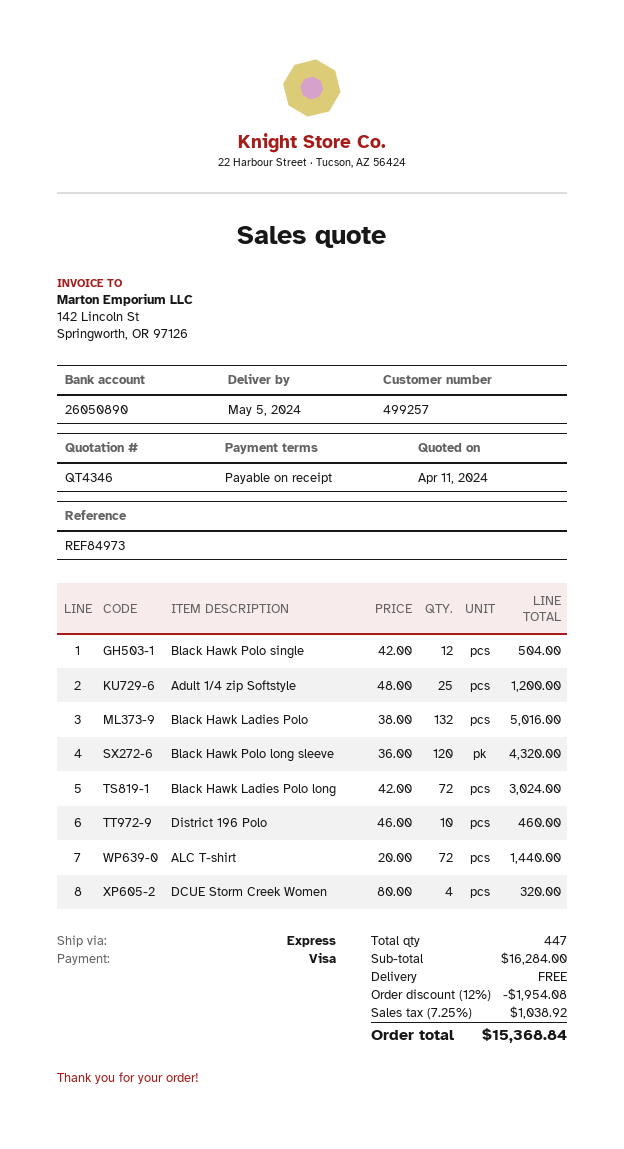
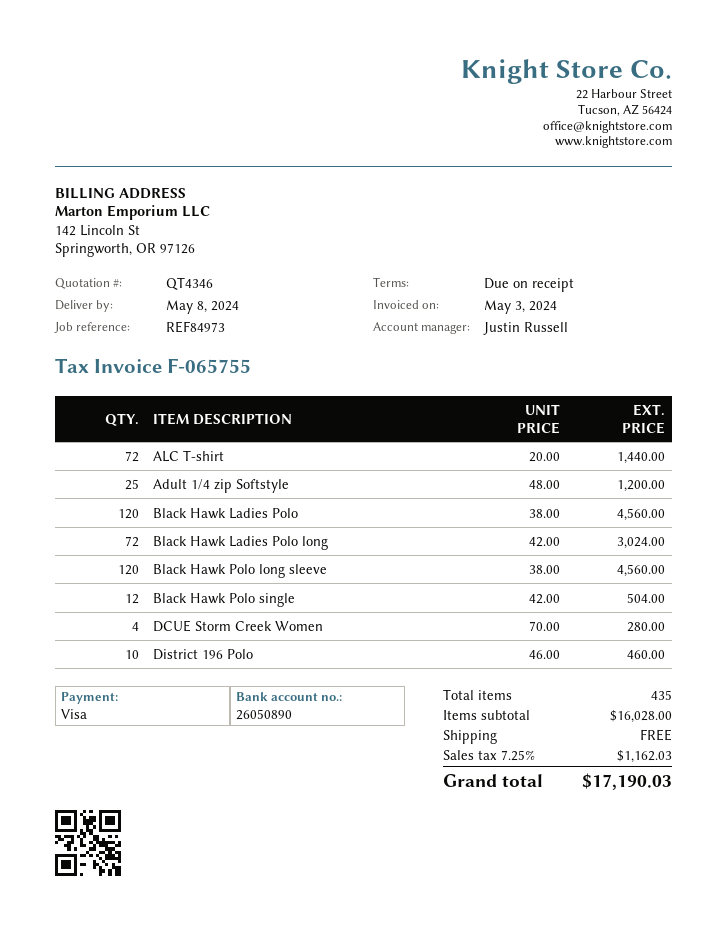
delivery date: 2024-05-05 -> 2024-05-08
Black Hawk Ladies Polo: 132 x 38.00 = 5016.00 -> 120 x 38.00 = 4560.00
Black Hawk Polo long sleeve: 120 x 36.00 = 4320.00 -> 120 x 38.00 = 4560.00
DCUE Storm Creek Women: 4 x 80.00 = 320.00 -> 4 x 70.00 = 280.00
total quantity: 447 -> 435
subtotal: 16284.00 -> 16028.00
discount: 12% = 1954.08 -> none
tax: 7.25% = 1038.92 -> 7.25% = 1162.03
total: 15368.84 -> 17190.03

